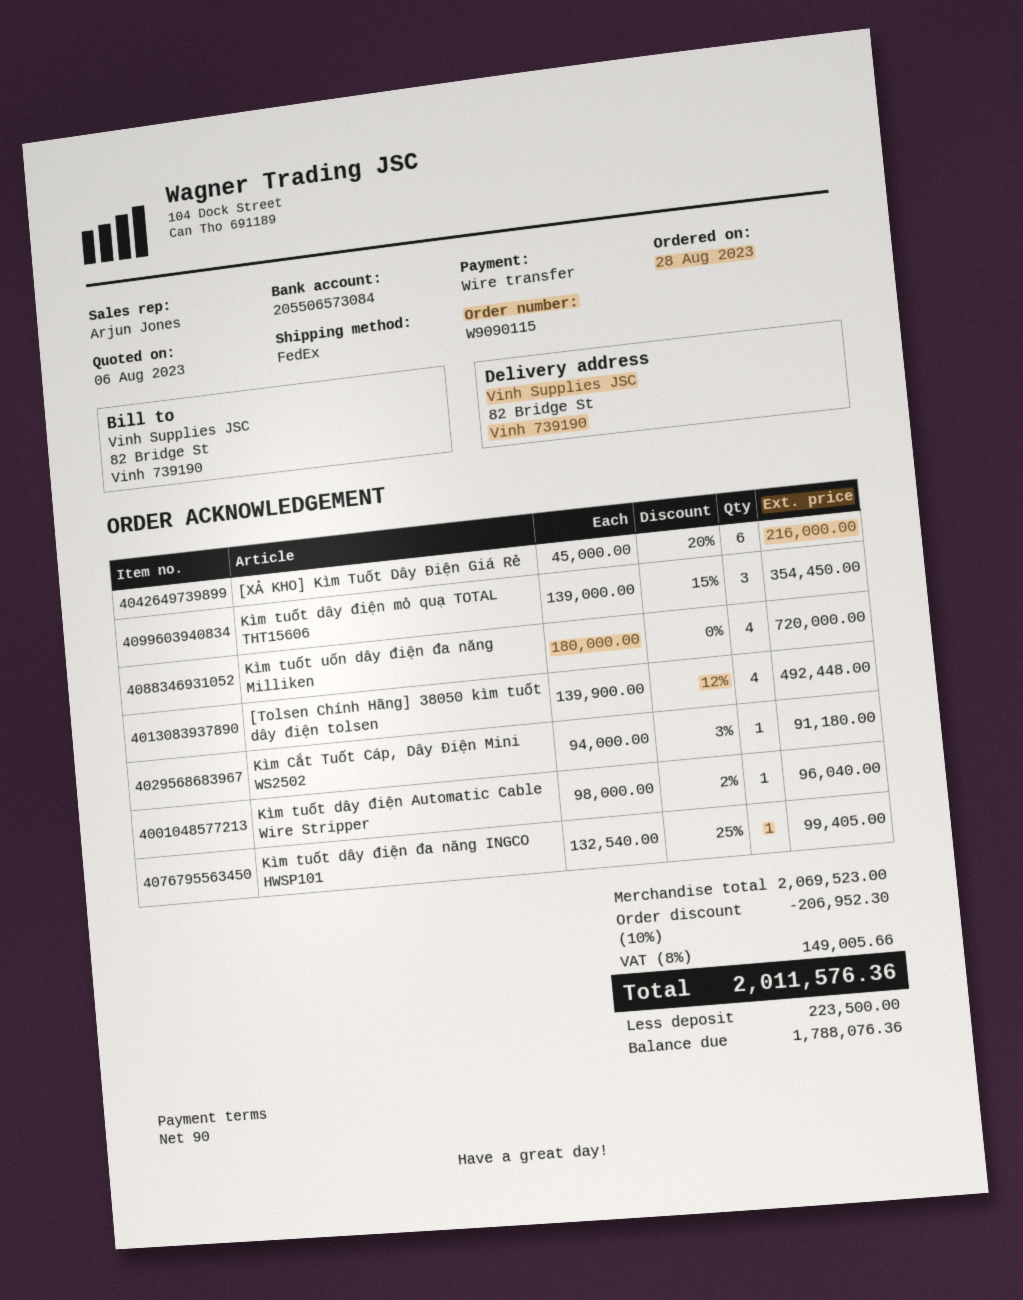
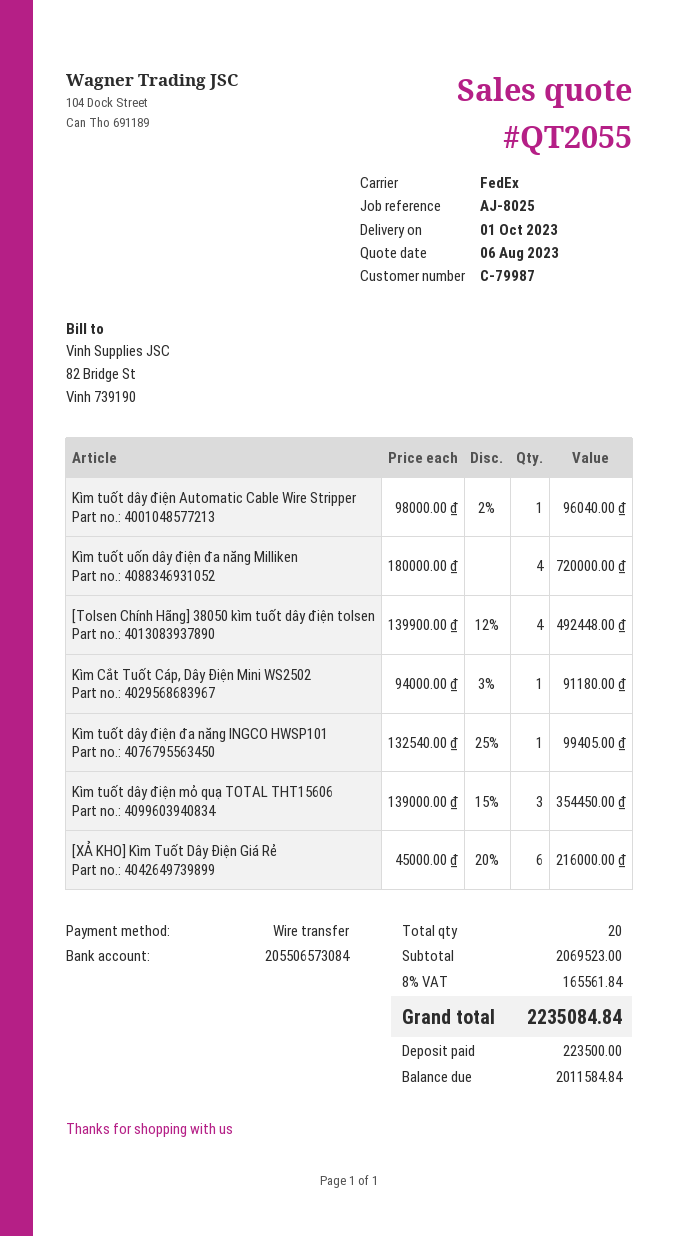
discount: 10% = 206952.30 -> none
tax: 8% = 149005.66 -> 8% = 165561.84
total: 2011576.36 -> 2235084.84
balance: 1788076.36 -> 2011584.84

